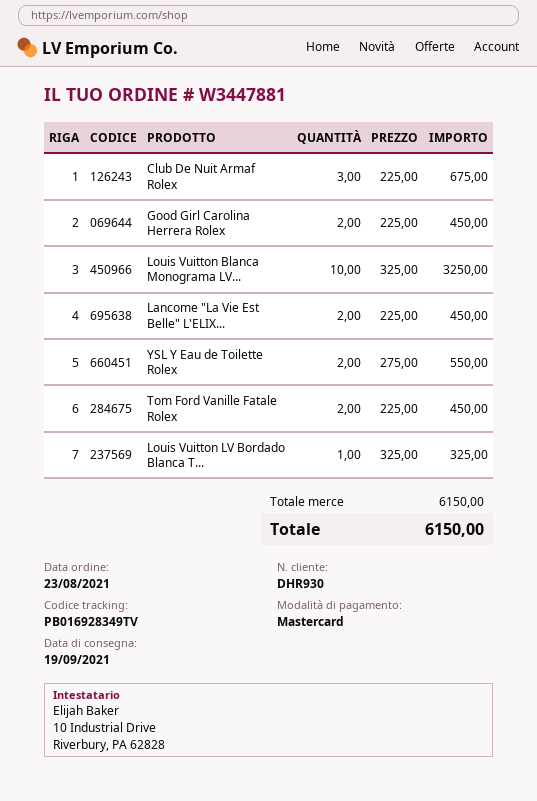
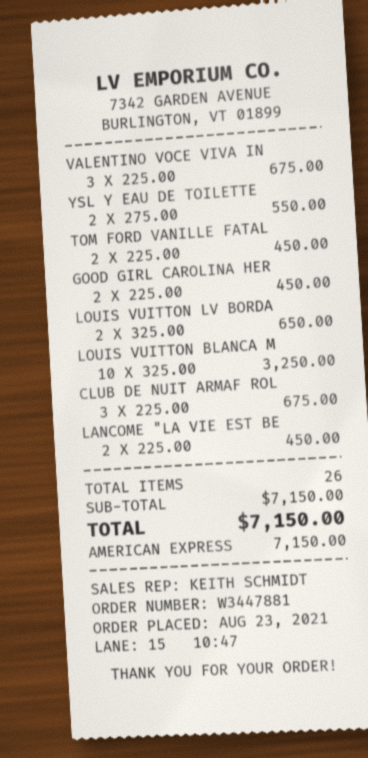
payment method: Mastercard -> American Express
Louis Vuitton LV Bordado Blanca T...: 1 x 325.00 = 325.00 -> 2 x 325.00 = 650.00
VALENTINO VOCE VIVA IN: none -> 3 x 225.00 = 675.00
subtotal: 6150.00 -> 7150.00
total: 6150.00 -> 7150.00

